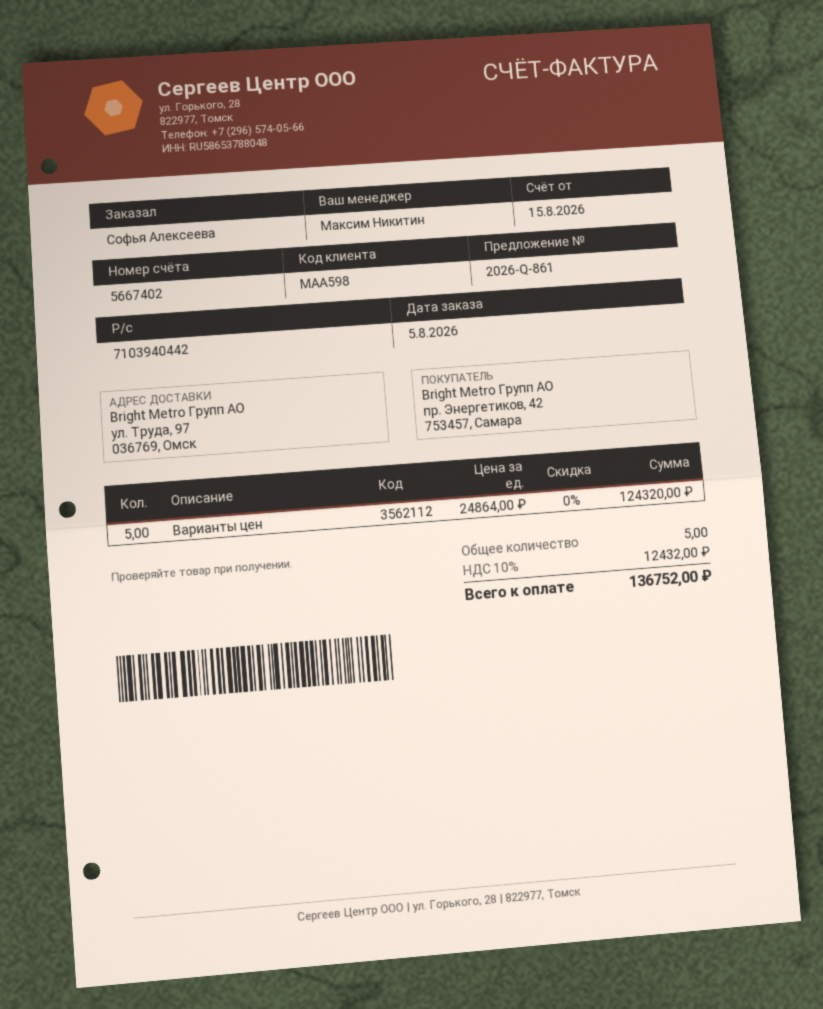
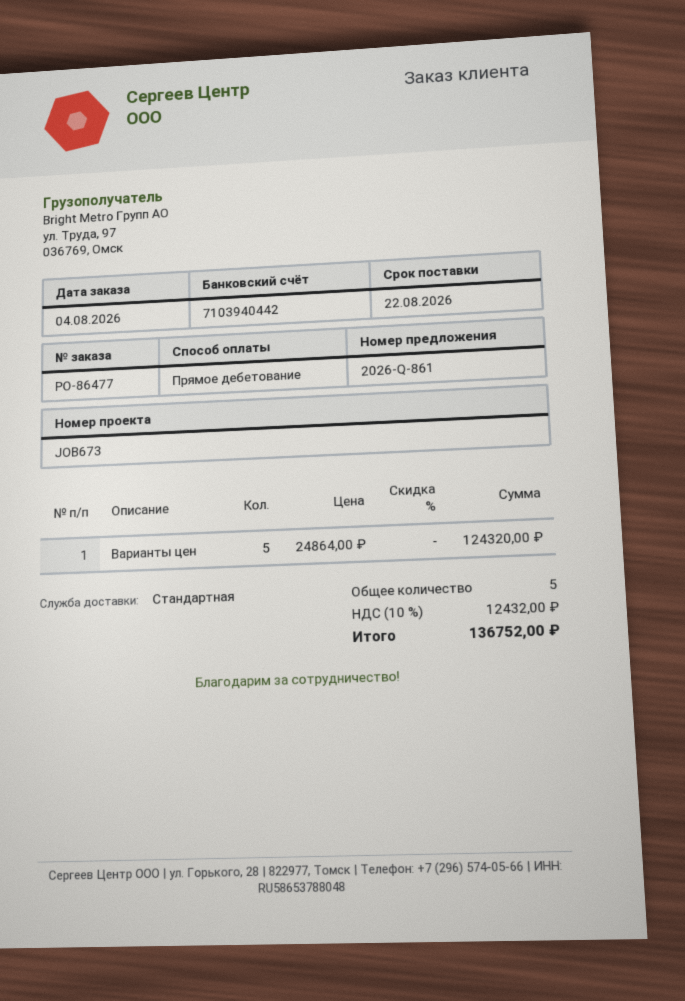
order date: 2026-08-05 -> 2026-08-04

